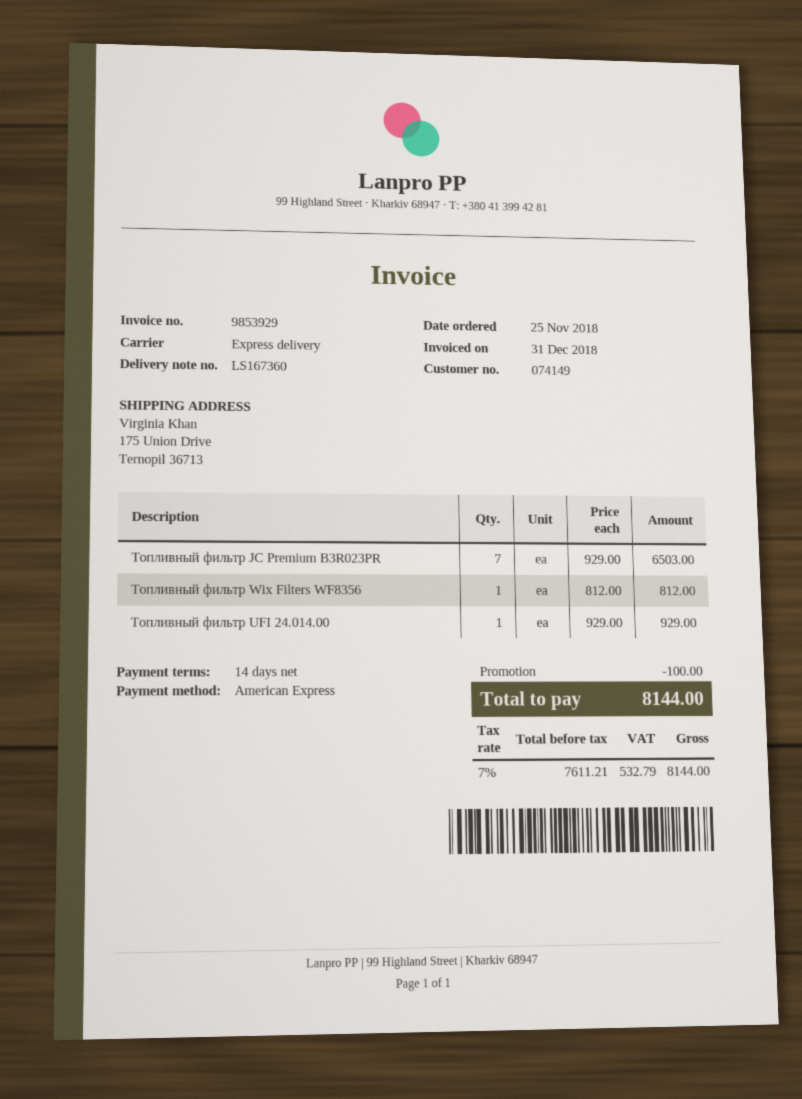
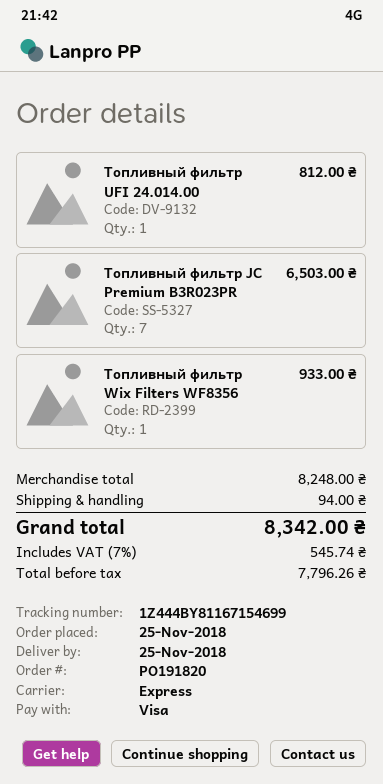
payment method: American Express -> Visa
Топливный фильтр Wix Filters WF8356: 1 for 812.00 -> 1 for 933.00
Топливный фильтр UFI 24.014.00: 1 for 929.00 -> 1 for 812.00
discount: 100.00 -> none
shipping: none -> 94.00
net: 7611.21 -> 7796.26
tax: 7% = 532.79 -> 7% = 545.74
total: 8144.00 -> 8342.00

